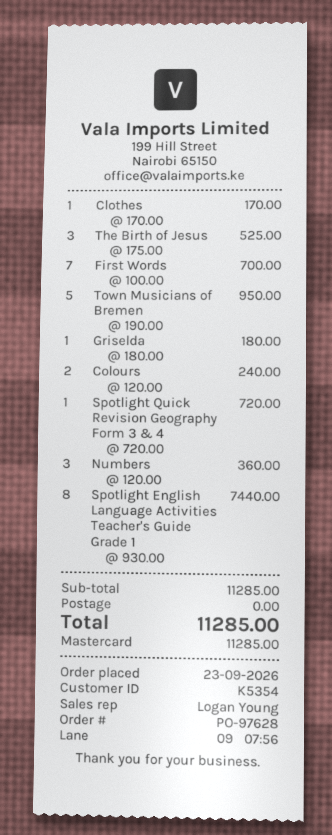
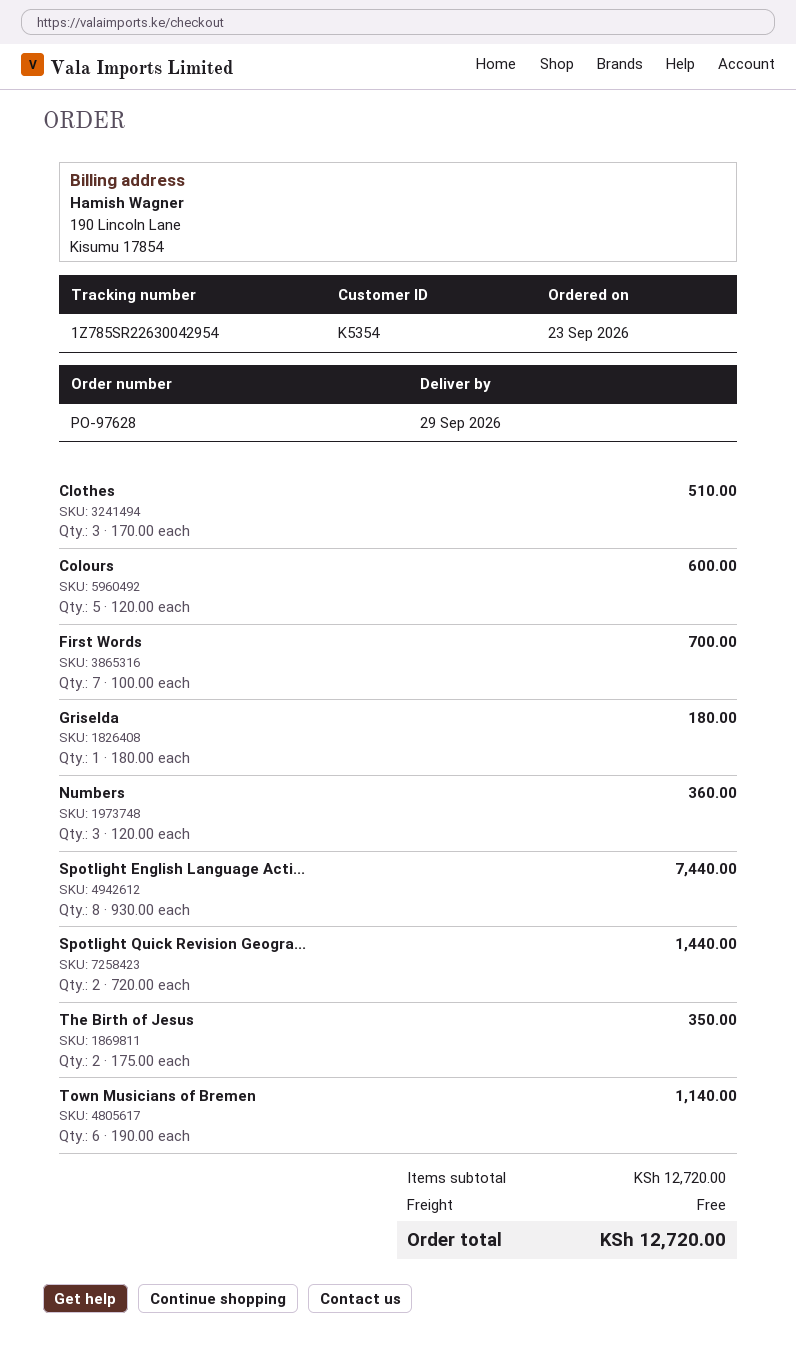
Clothes: 1 x 170.00 = 170.00 -> 3 x 170.00 = 510.00
The Birth of Jesus: 3 x 175.00 = 525.00 -> 2 x 175.00 = 350.00
Town Musicians of Bremen: 5 x 190.00 = 950.00 -> 6 x 190.00 = 1140.00
Colours: 2 x 120.00 = 240.00 -> 5 x 120.00 = 600.00
Spotlight Quick Revision Geography Form 3 & 4: 1 x 720.00 = 720.00 -> 2 x 720.00 = 1440.00
subtotal: 11285.00 -> 12720.00
total: 11285.00 -> 12720.00

